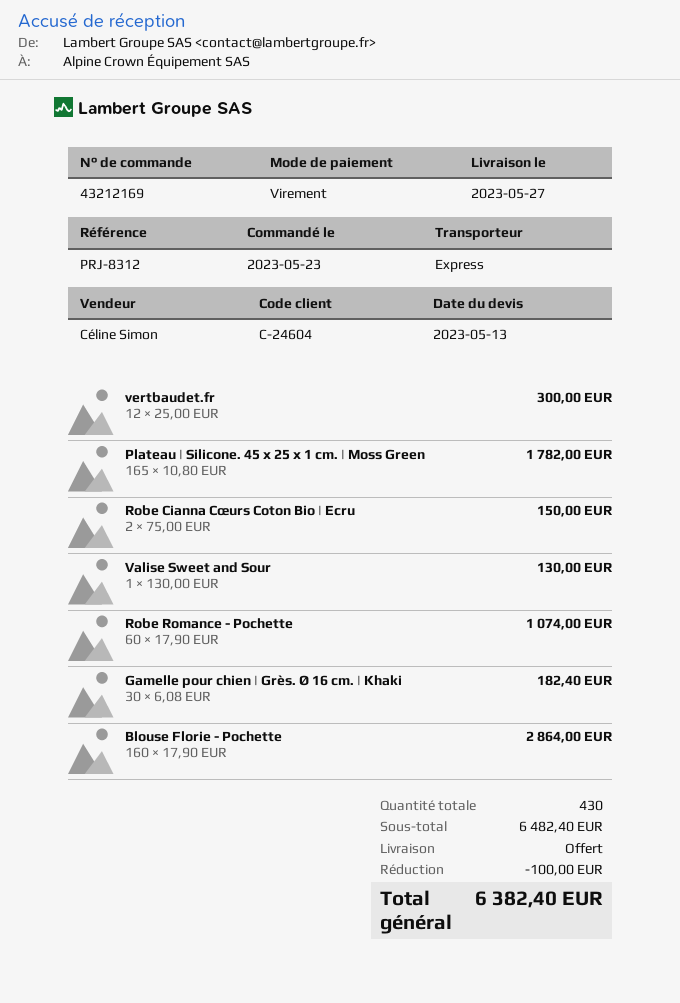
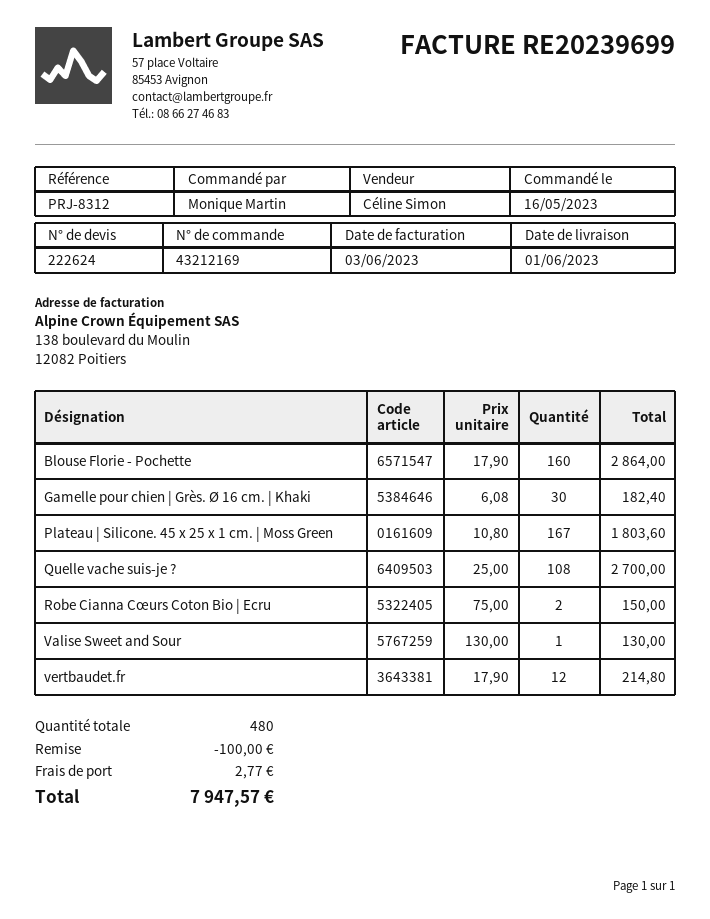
order date: 2023-05-23 -> 2023-05-16
delivery date: 2023-05-27 -> 2023-06-01
vertbaudet.fr: 12 x 25.00 = 300.00 -> 12 x 17.90 = 214.80
Plateau | Silicone. 45 x 25 x 1 cm. | Moss Green: 165 x 10.80 = 1782.00 -> 167 x 10.80 = 1803.60
Robe Romance - Pochette: 60 x 17.90 = 1074.00 -> none
Quelle vache suis-je ?: none -> 108 x 25.00 = 2700.00
total quantity: 430 -> 480
shipping: 0.00 -> 2.77
total: 6382.40 -> 7947.57

